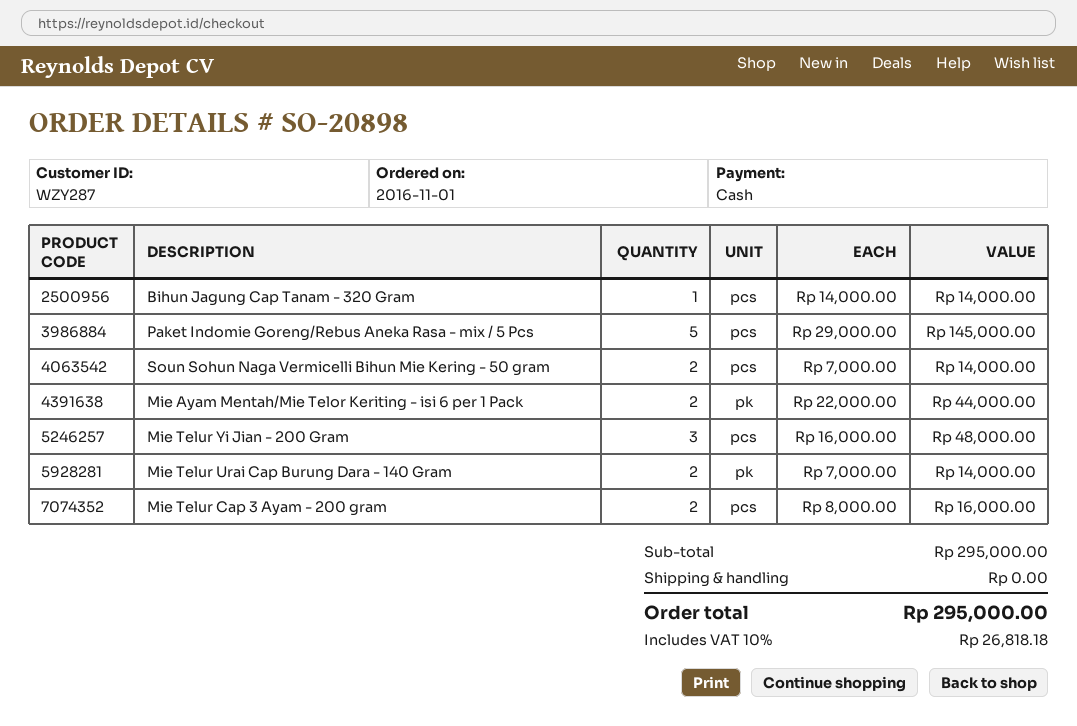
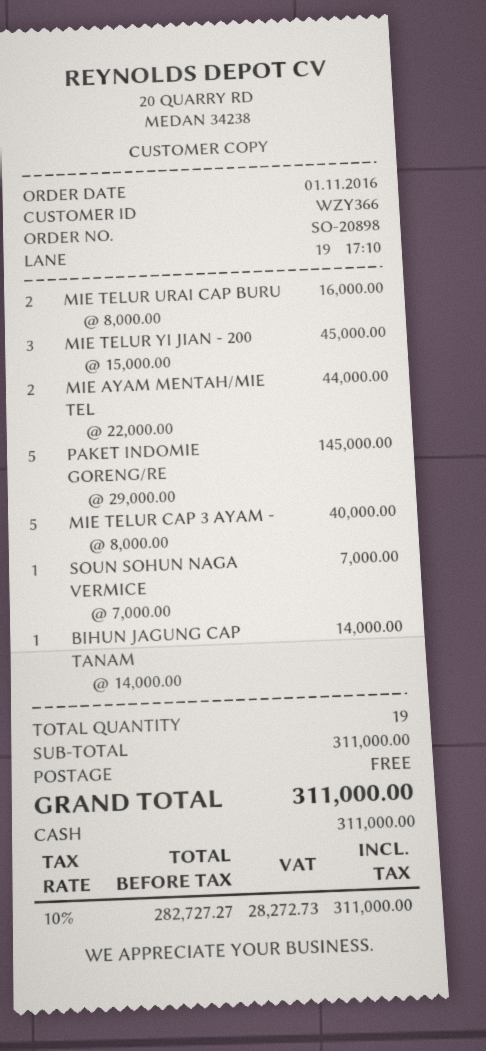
customer number: WZY287 -> WZY366
Soun Sohun Naga Vermicelli Bihun Mie Kering - 50 gram: 2 x 7000.00 = 14000.00 -> 1 x 7000.00 = 7000.00
Mie Telur Yi Jian - 200 Gram: 3 x 16000.00 = 48000.00 -> 3 x 15000.00 = 45000.00
Mie Telur Urai Cap Burung Dara - 140 Gram: 2 x 7000.00 = 14000.00 -> 2 x 8000.00 = 16000.00
Mie Telur Cap 3 Ayam - 200 gram: 2 x 8000.00 = 16000.00 -> 5 x 8000.00 = 40000.00
subtotal: 295000.00 -> 311000.00
tax: 10% = 26818.18 -> 10% = 28272.73
total: 295000.00 -> 311000.00

